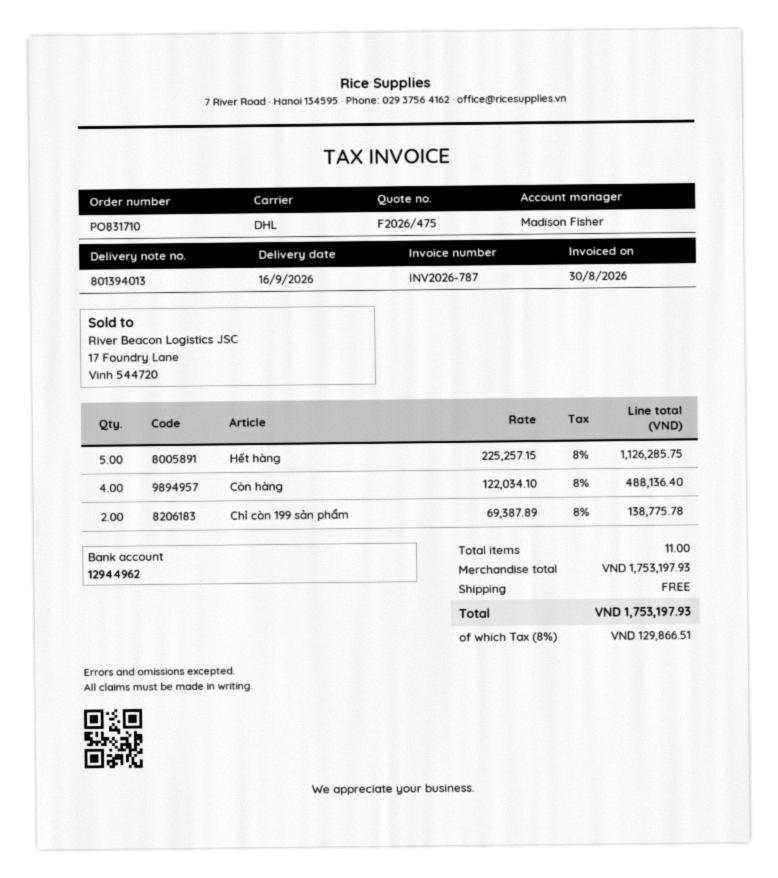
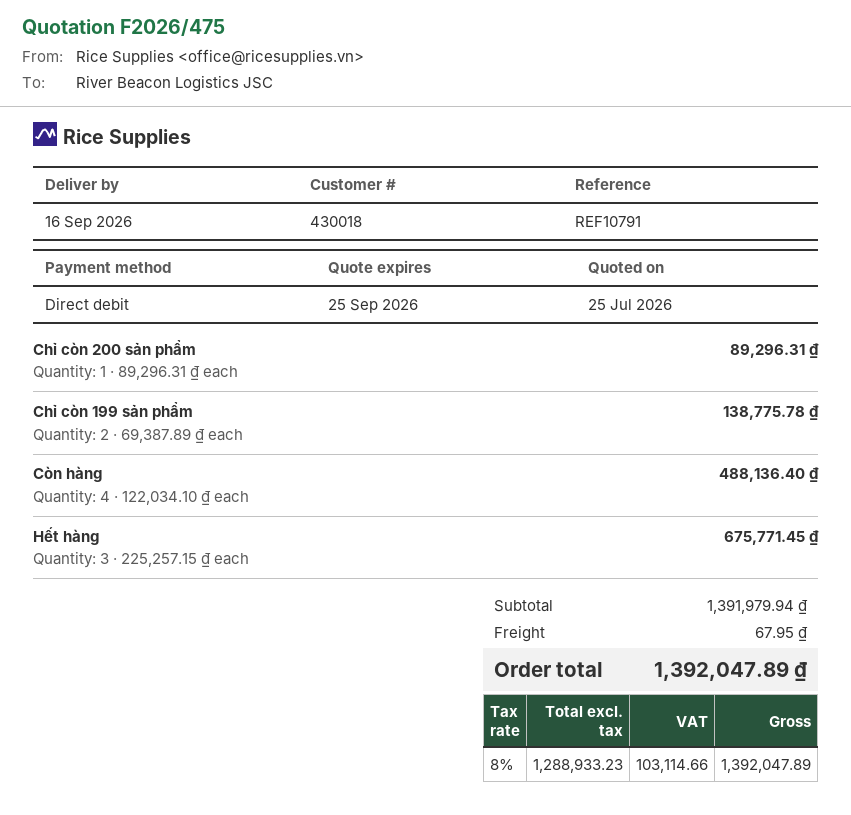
Hết hàng: 5 x 225257.15 = 1126285.75 -> 3 x 225257.15 = 675771.45
Chỉ còn 200 sản phẩm: none -> 1 x 89296.31 = 89296.31
subtotal: 1753197.93 -> 1391979.94
shipping: 0.00 -> 67.95
tax: 8% = 129866.51 -> 8% = 103114.66
total: 1753197.93 -> 1392047.89

